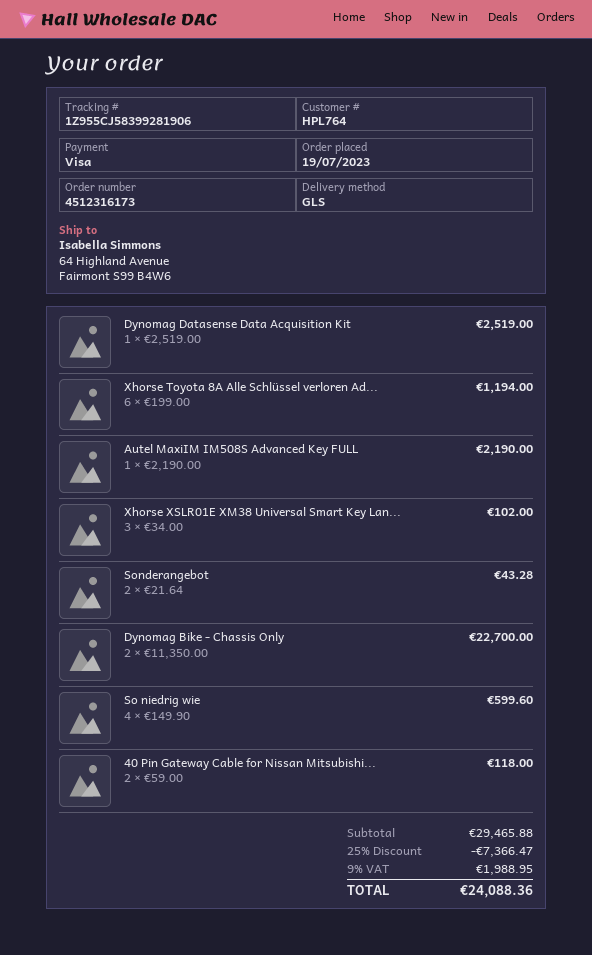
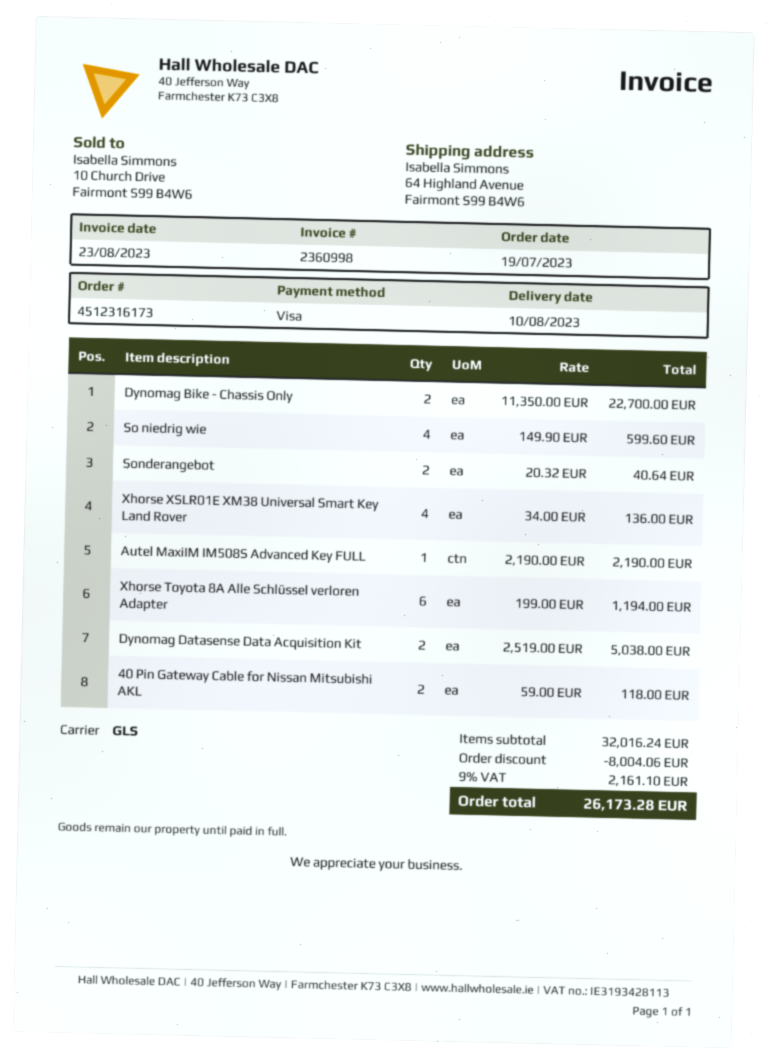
Dynomag Datasense Data Acquisition Kit: 1 x 2519.00 = 2519.00 -> 2 x 2519.00 = 5038.00
Xhorse XSLR01E XM38 Universal Smart Key Lan...: 3 x 34.00 = 102.00 -> 4 x 34.00 = 136.00
Sonderangebot: 2 x 21.64 = 43.28 -> 2 x 20.32 = 40.64
subtotal: 29465.88 -> 32016.24
discount: 7366.47 -> 8004.06
tax: 9% = 1988.95 -> 9% = 2161.10
total: 24088.36 -> 26173.28

